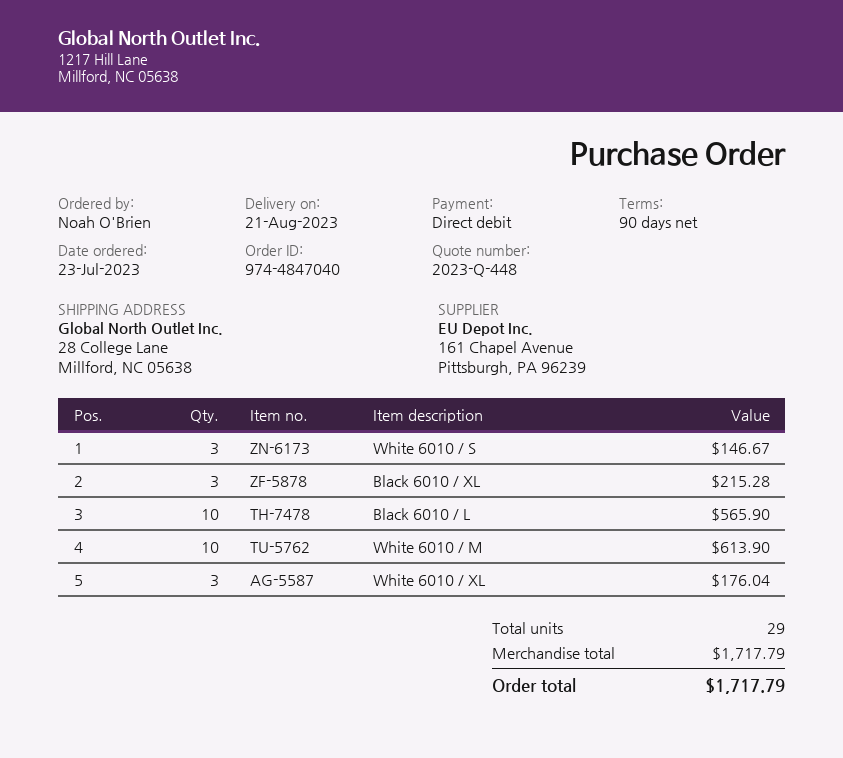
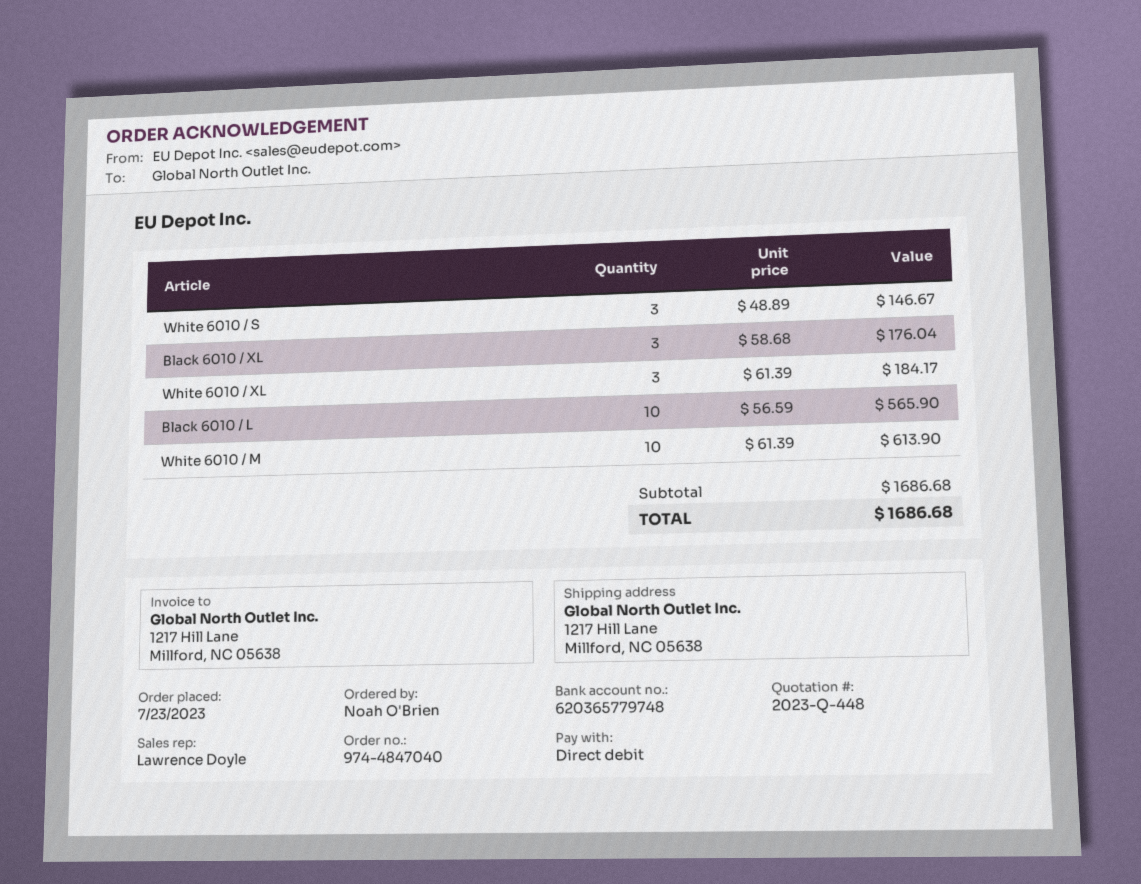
ship to: 28 College Lane, Millford, NC 05638 -> 1217 Hill Lane, Millford, NC 05638
Black 6010 / XL: 3 for 215.28 -> 3 for 176.04
White 6010 / XL: 3 for 176.04 -> 3 for 184.17
subtotal: 1717.79 -> 1686.68
total: 1717.79 -> 1686.68

